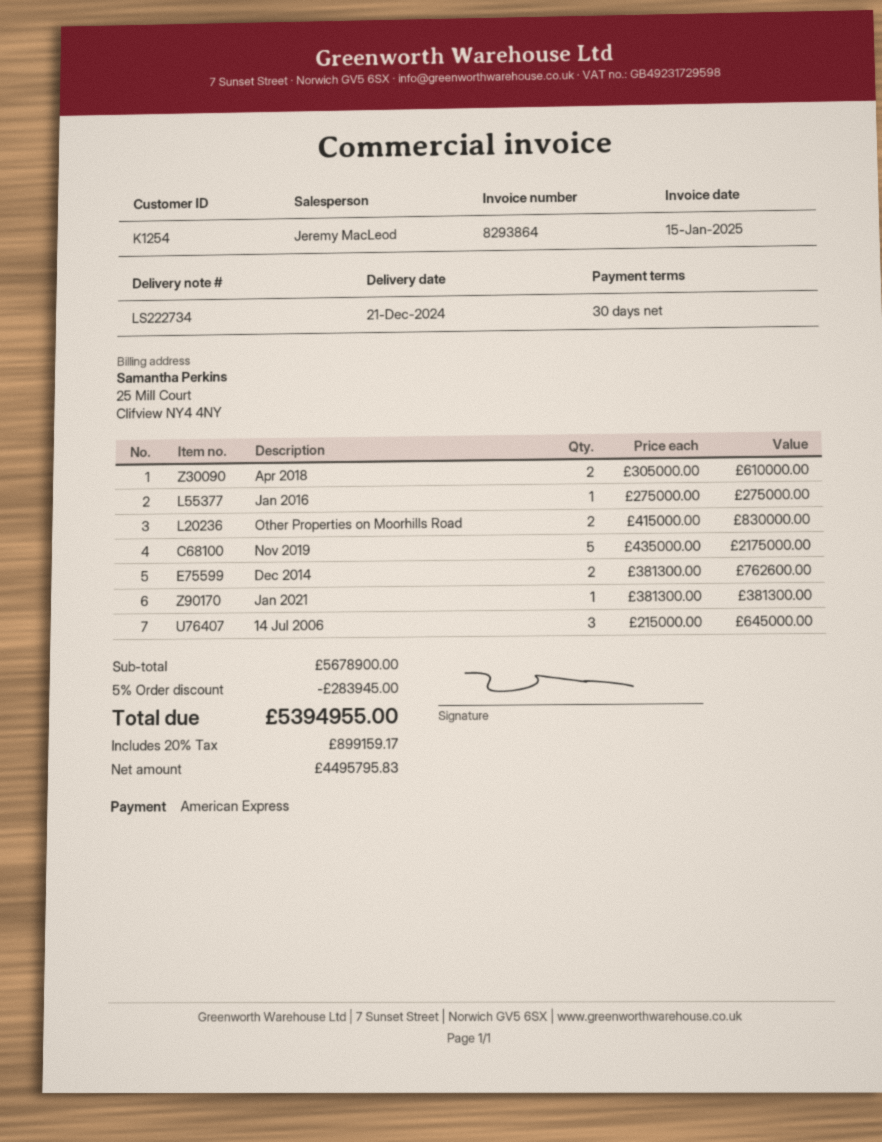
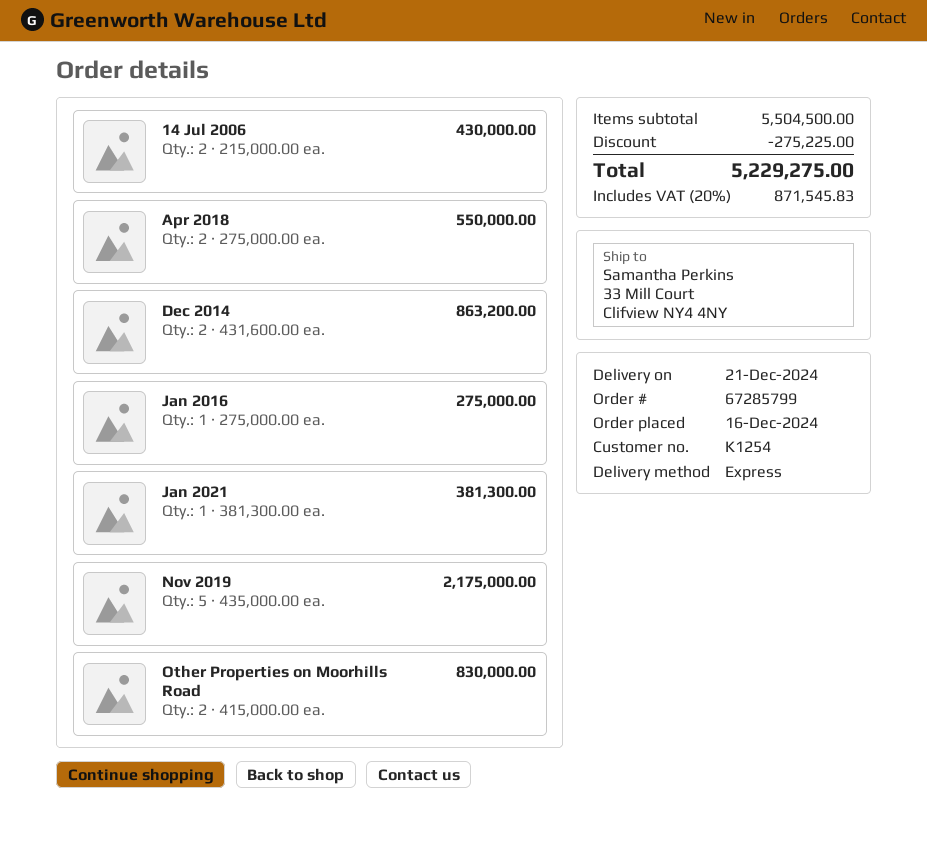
Apr 2018: 2 x 305000.00 = 610000.00 -> 2 x 275000.00 = 550000.00
Dec 2014: 2 x 381300.00 = 762600.00 -> 2 x 431600.00 = 863200.00
14 Jul 2006: 3 x 215000.00 = 645000.00 -> 2 x 215000.00 = 430000.00
subtotal: 5678900.00 -> 5504500.00
discount: 283945.00 -> 275225.00
tax: 20% = 899159.17 -> 20% = 871545.83
total: 5394955.00 -> 5229275.00

